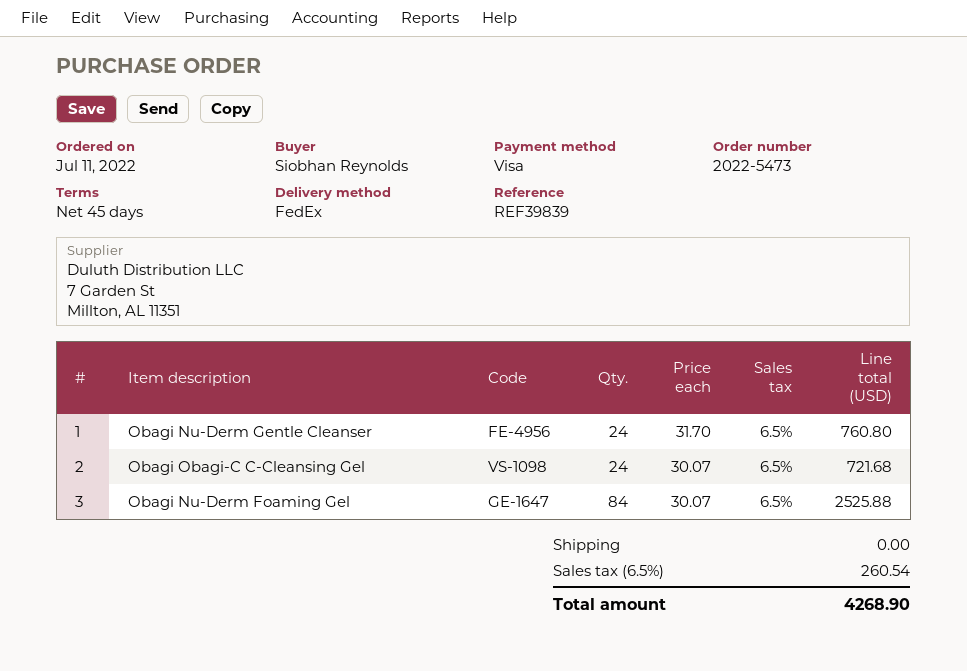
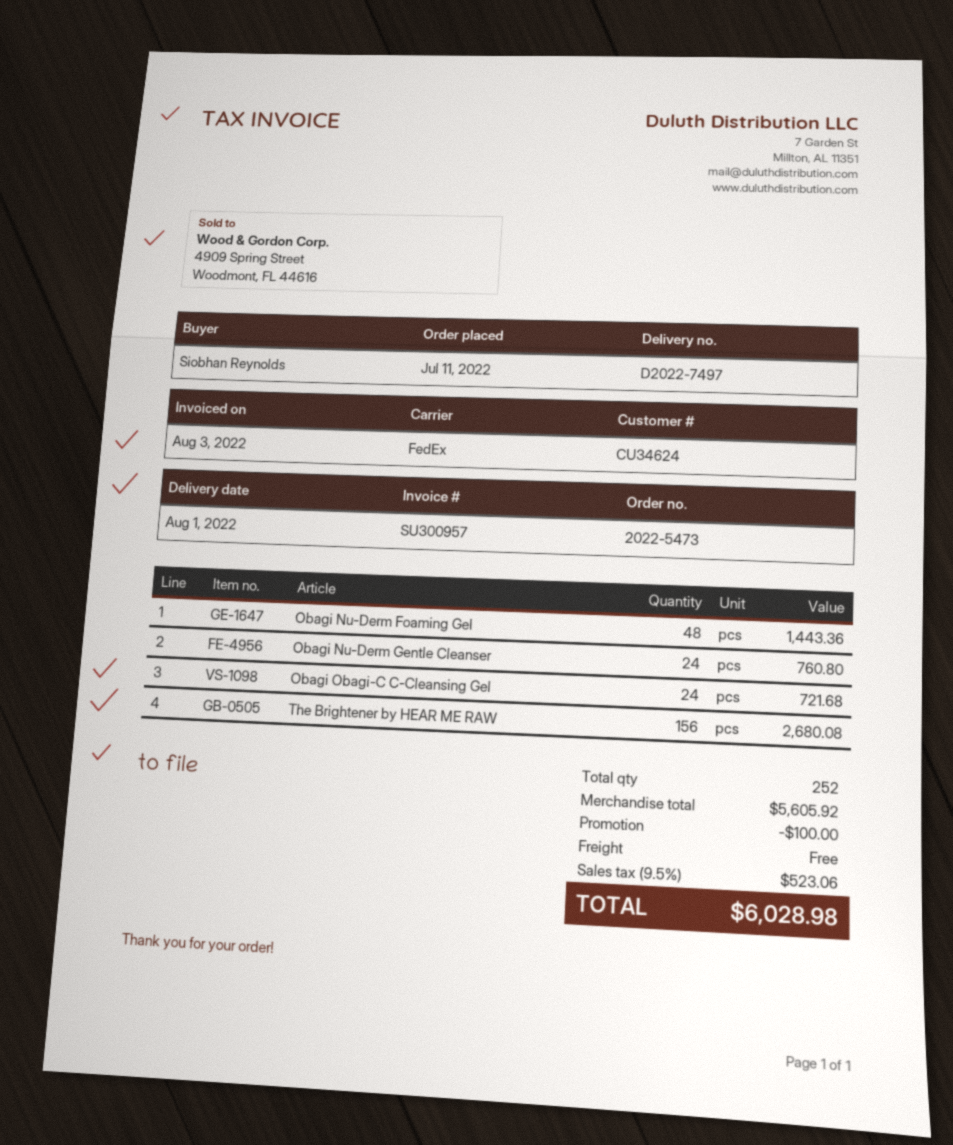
Obagi Nu-Derm Foaming Gel: 84 for 2525.88 -> 48 for 1443.36
The Brightener by HEAR ME RAW: none -> 156 for 2680.08
discount: none -> 100.00
tax: 6.5% = 260.54 -> 9.5% = 523.06
total: 4268.90 -> 6028.98

